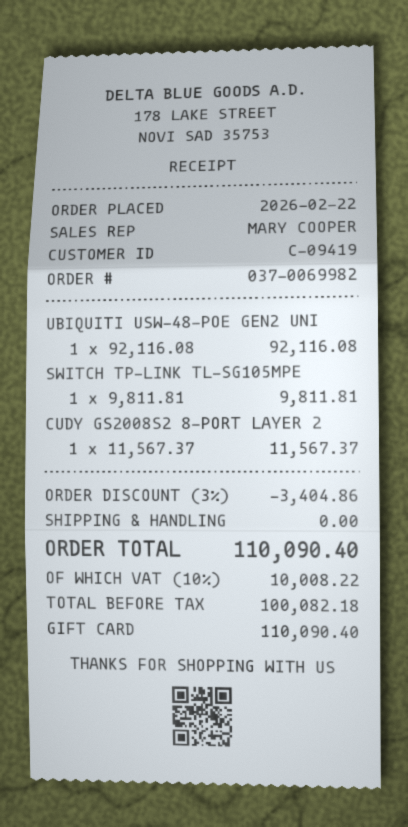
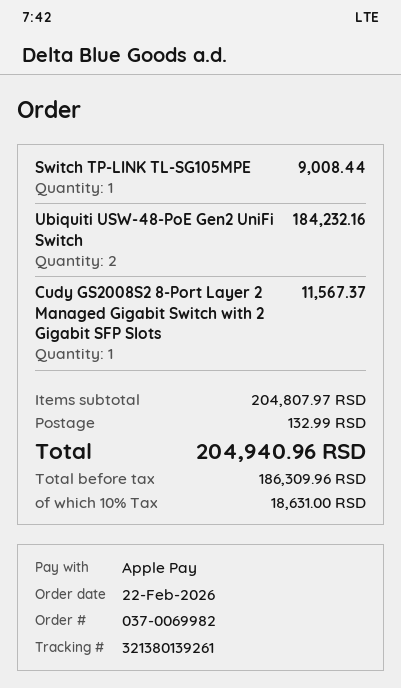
payment method: gift card -> Apple Pay
UBIQUITI USW-48-POE GEN2 UNI: 1 for 92116.08 -> 2 for 184232.16
SWITCH TP-LINK TL-SG105MPE: 1 for 9811.81 -> 1 for 9008.44
discount: 3% = 3404.86 -> none
shipping: 0.00 -> 132.99
net: 100082.18 -> 186309.96
tax: 10% = 10008.22 -> 10% = 18631.00
total: 110090.40 -> 204940.96

